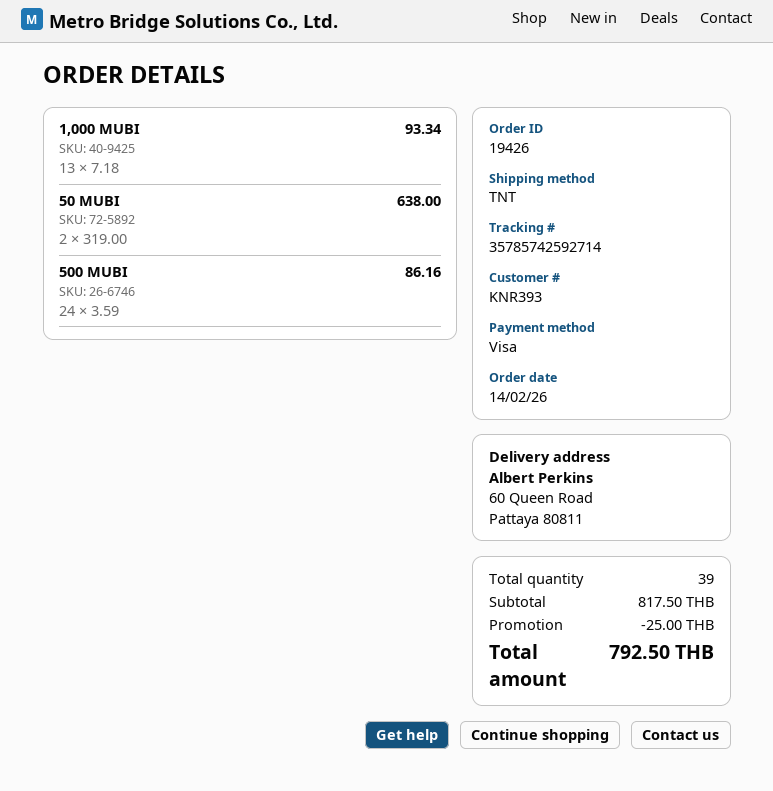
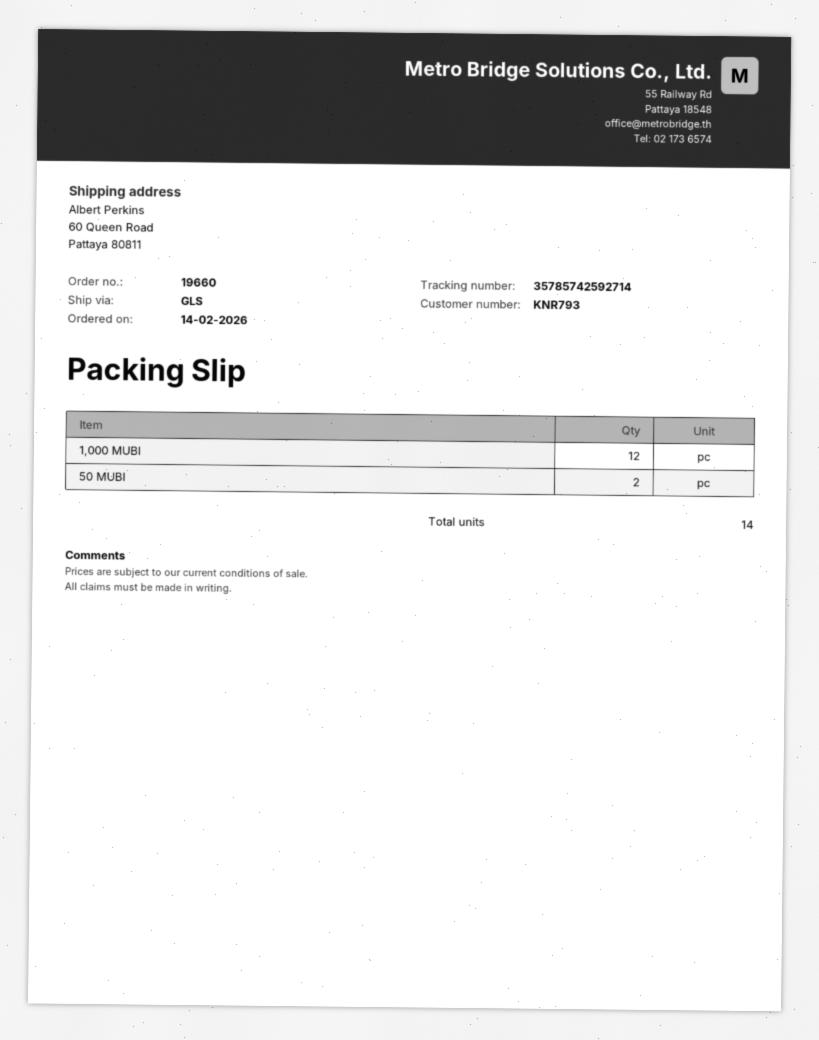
order number: 19426 -> 19660
customer number: KNR393 -> KNR793
shipping method: TNT -> GLS
1,000 MUBI: 13 -> 12
500 MUBI: 24 -> none
total quantity: 39 -> 14

